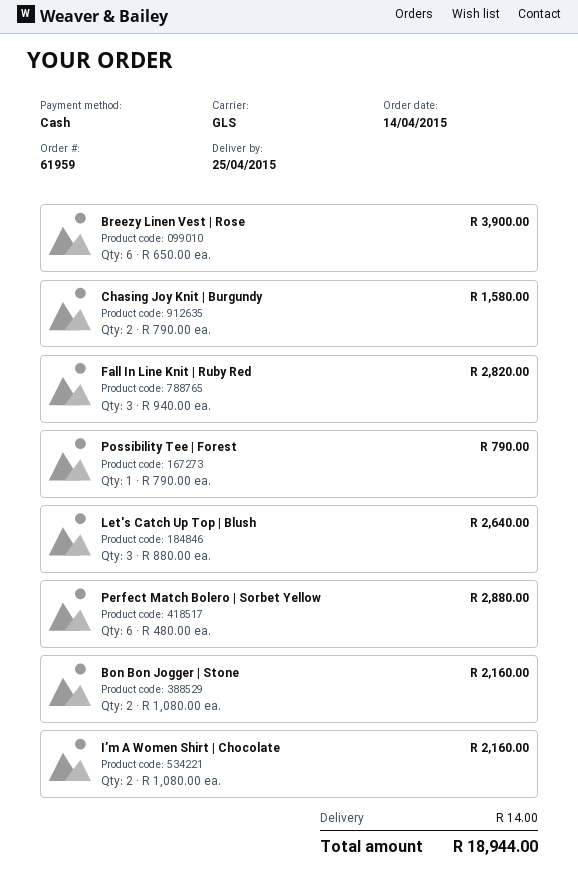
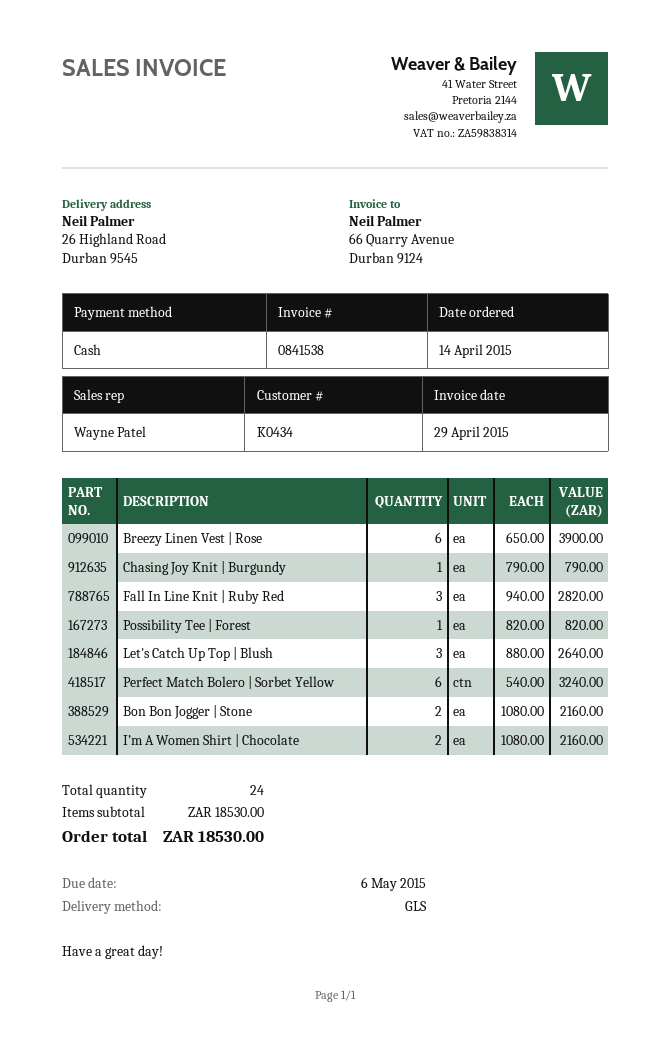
Chasing Joy Knit | Burgundy: 2 x 790.00 = 1580.00 -> 1 x 790.00 = 790.00
Possibility Tee | Forest: 1 x 790.00 = 790.00 -> 1 x 820.00 = 820.00
Perfect Match Bolero | Sorbet Yellow: 6 x 480.00 = 2880.00 -> 6 x 540.00 = 3240.00
shipping: 14.00 -> none
total: 18944.00 -> 18530.00

